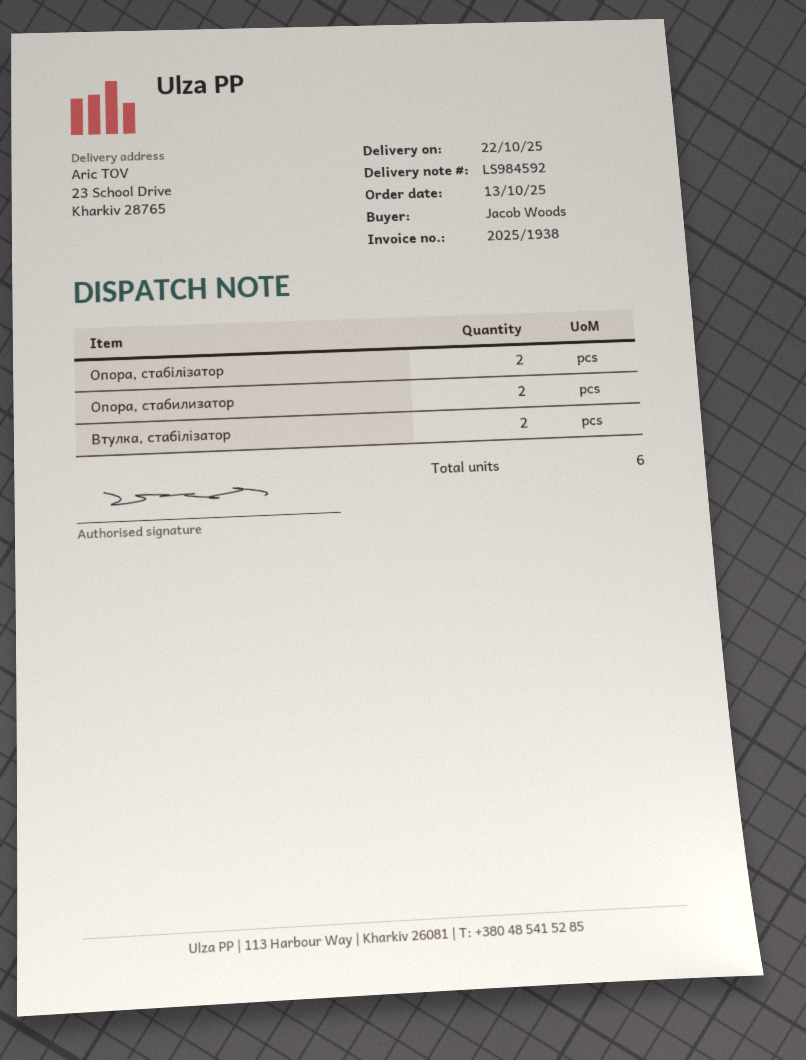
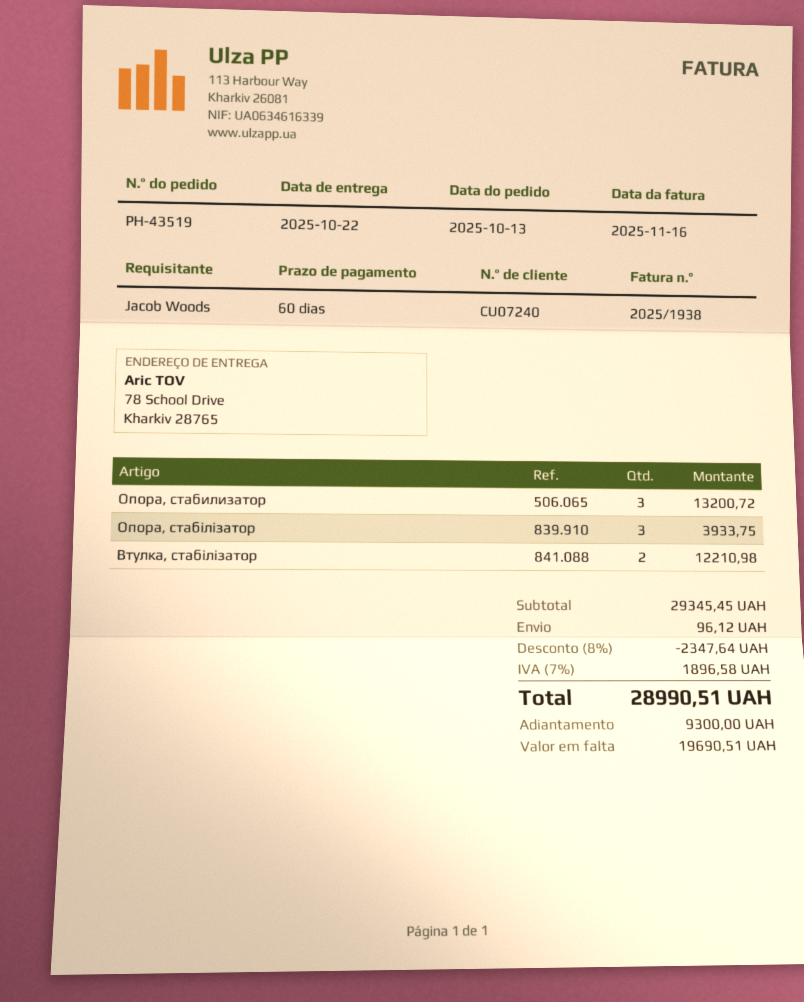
ship to: 23 School Drive, Kharkiv 28765 -> 78 School Drive, Kharkiv 28765
Опора, стабілізатор: 2 -> 3
Опора, стабилизатор: 2 -> 3

